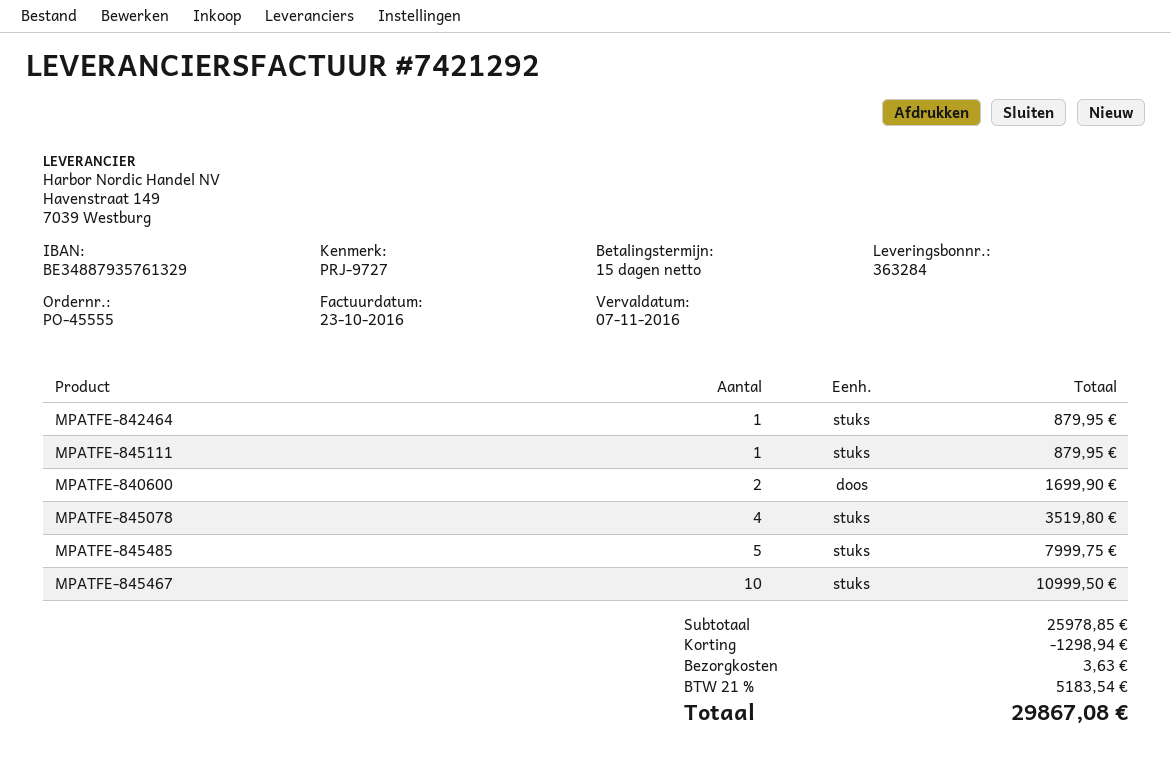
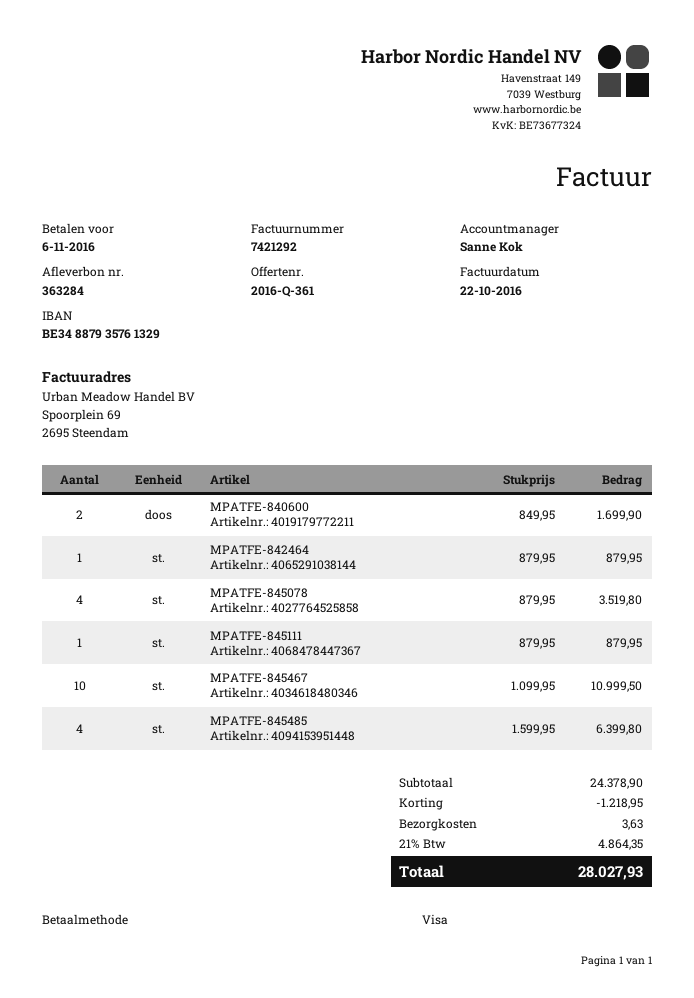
invoice date: 2016-10-23 -> 2016-10-22
due date: 2016-11-07 -> 2016-11-06
MPATFE-845485: 5 for 7999.75 -> 4 for 6399.80
subtotal: 25978.85 -> 24378.90
discount: 1298.94 -> 1218.95
tax: 21% = 5183.54 -> 21% = 4864.35
total: 29867.08 -> 28027.93

